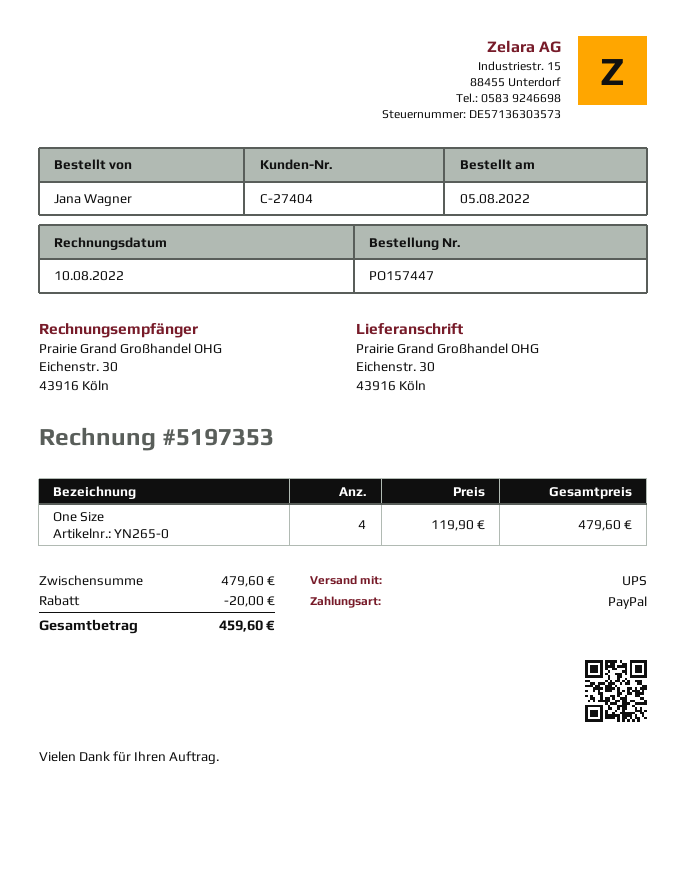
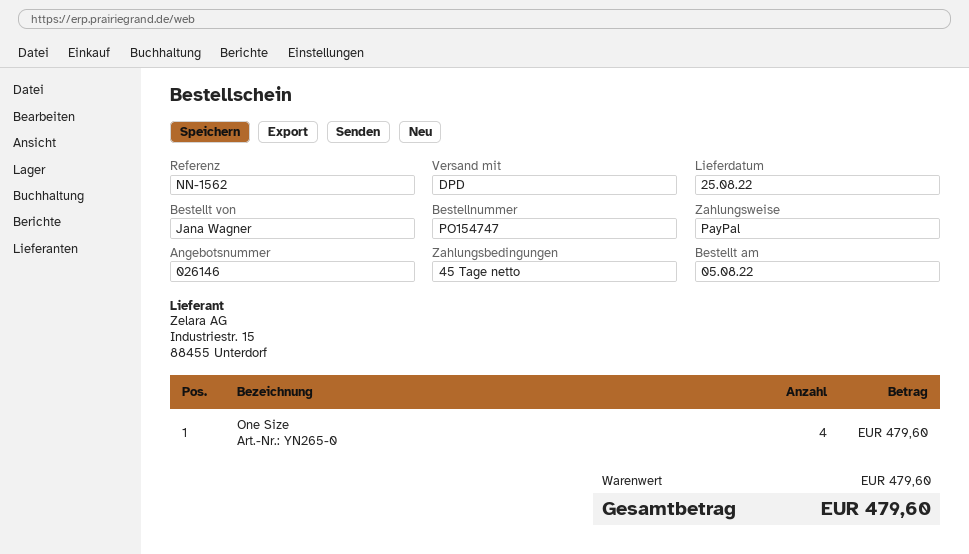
order number: PO157447 -> PO154747
shipping method: UPS -> DPD
discount: 20.00 -> none
total: 459.60 -> 479.60

